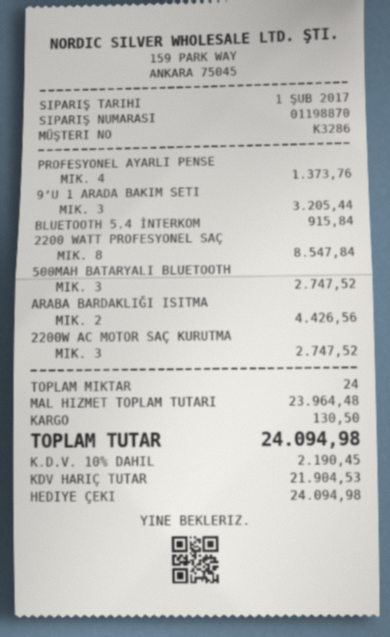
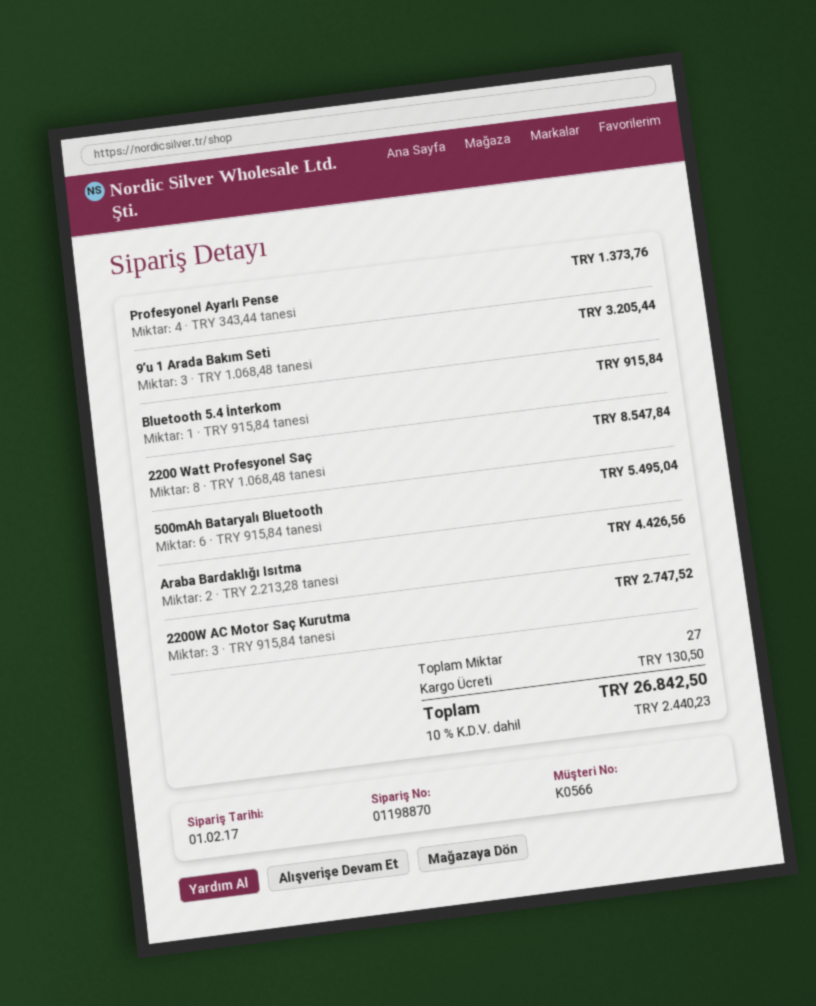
customer number: K3286 -> K0566
500MAH BATARYALI BLUETOOTH: 3 for 2747.52 -> 6 for 5495.04
total quantity: 24 -> 27
tax: 10% = 2190.45 -> 10% = 2440.23
total: 24094.98 -> 26842.50

